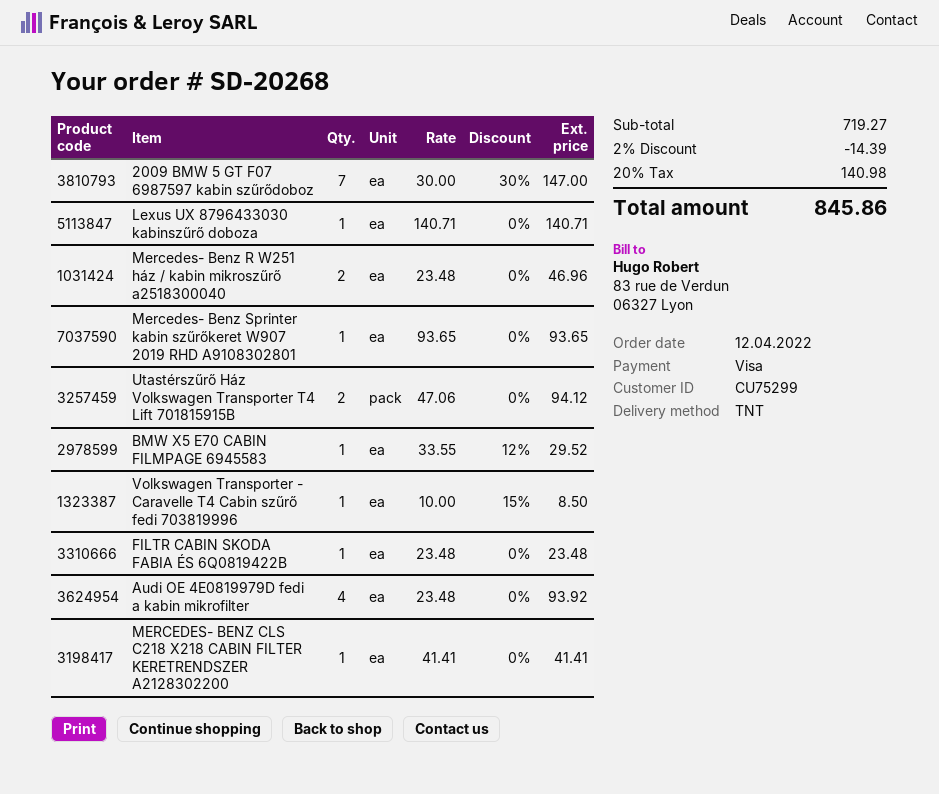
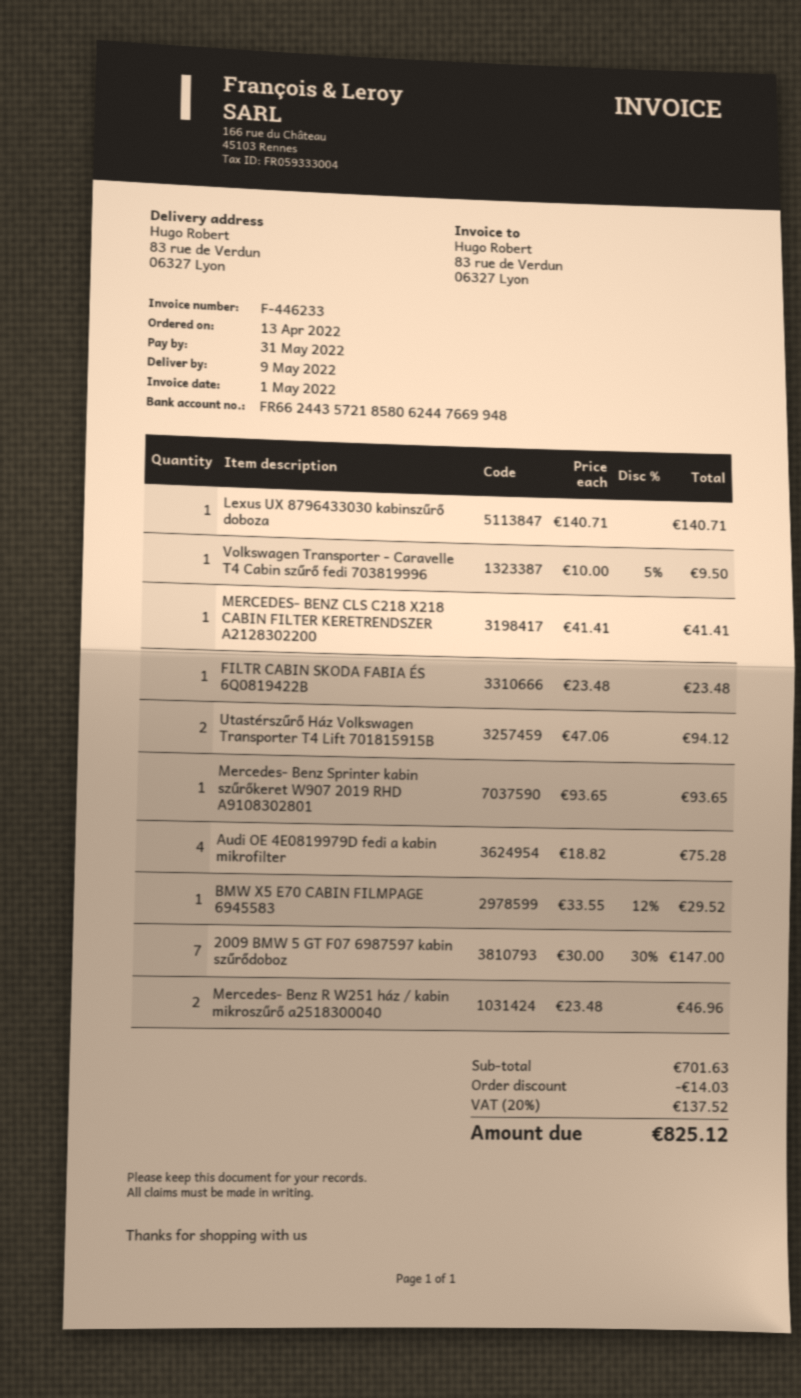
order date: 2022-04-12 -> 2022-04-13
Volkswagen Transporter - Caravelle T4 Cabin szűrő fedi 703819996: 1 x 10.00 - 15% = 8.50 -> 1 x 10.00 - 5% = 9.50
Audi OE 4E0819979D fedi a kabin mikrofilter: 4 x 23.48 = 93.92 -> 4 x 18.82 = 75.28
subtotal: 719.27 -> 701.63
discount: 14.39 -> 14.03
tax: 20% = 140.98 -> 20% = 137.52
total: 845.86 -> 825.12

